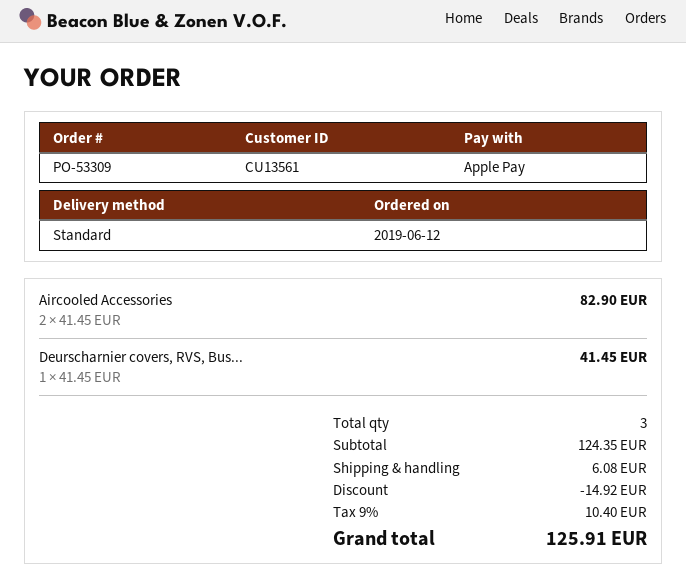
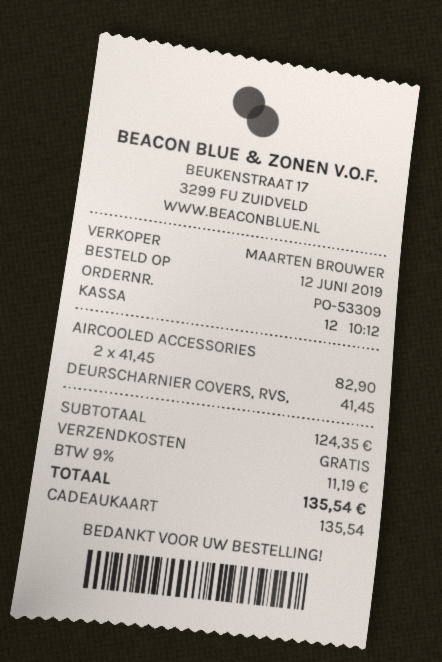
payment method: Apple Pay -> gift card
discount: 14.92 -> none
shipping: 6.08 -> 0.00
tax: 9% = 10.40 -> 9% = 11.19
total: 125.91 -> 135.54

